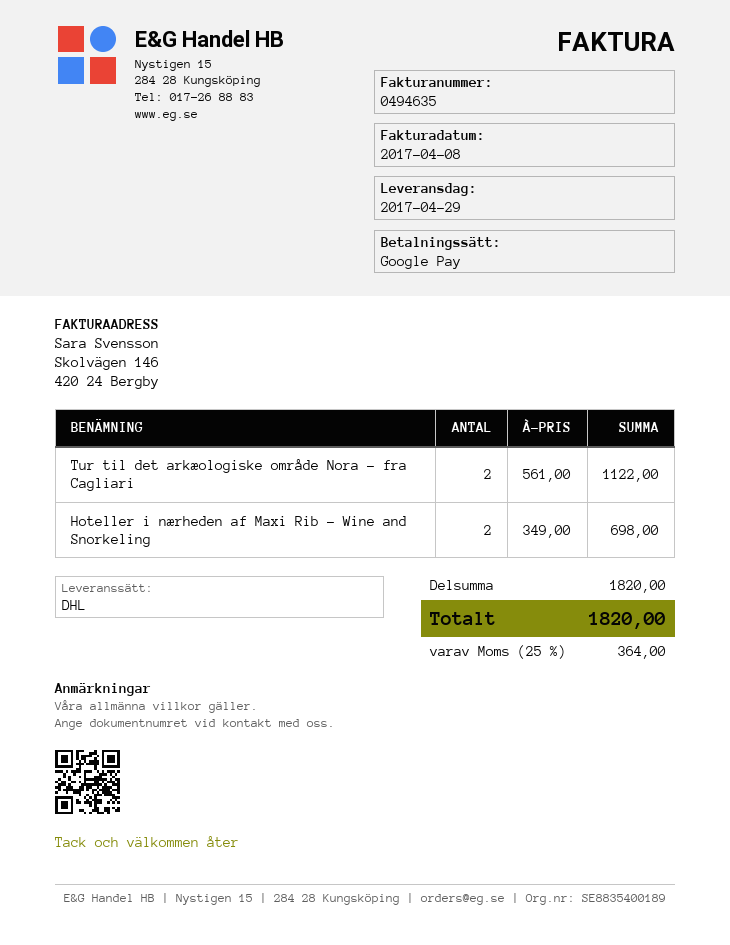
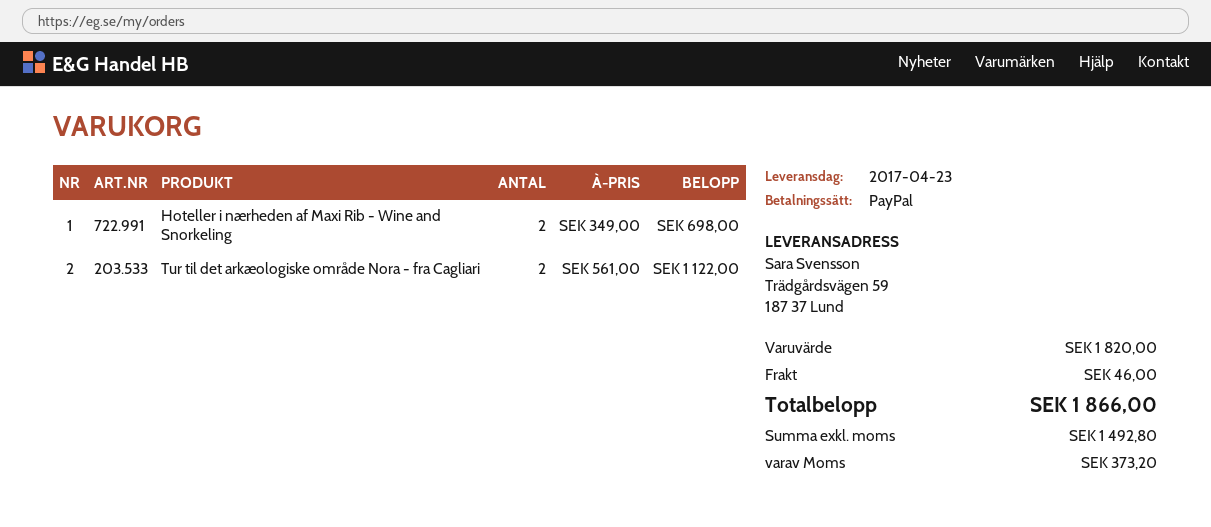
delivery date: 2017-04-29 -> 2017-04-23
payment method: Google Pay -> PayPal
shipping: none -> 46.00
tax: 364.00 -> 373.20
total: 1820.00 -> 1866.00

